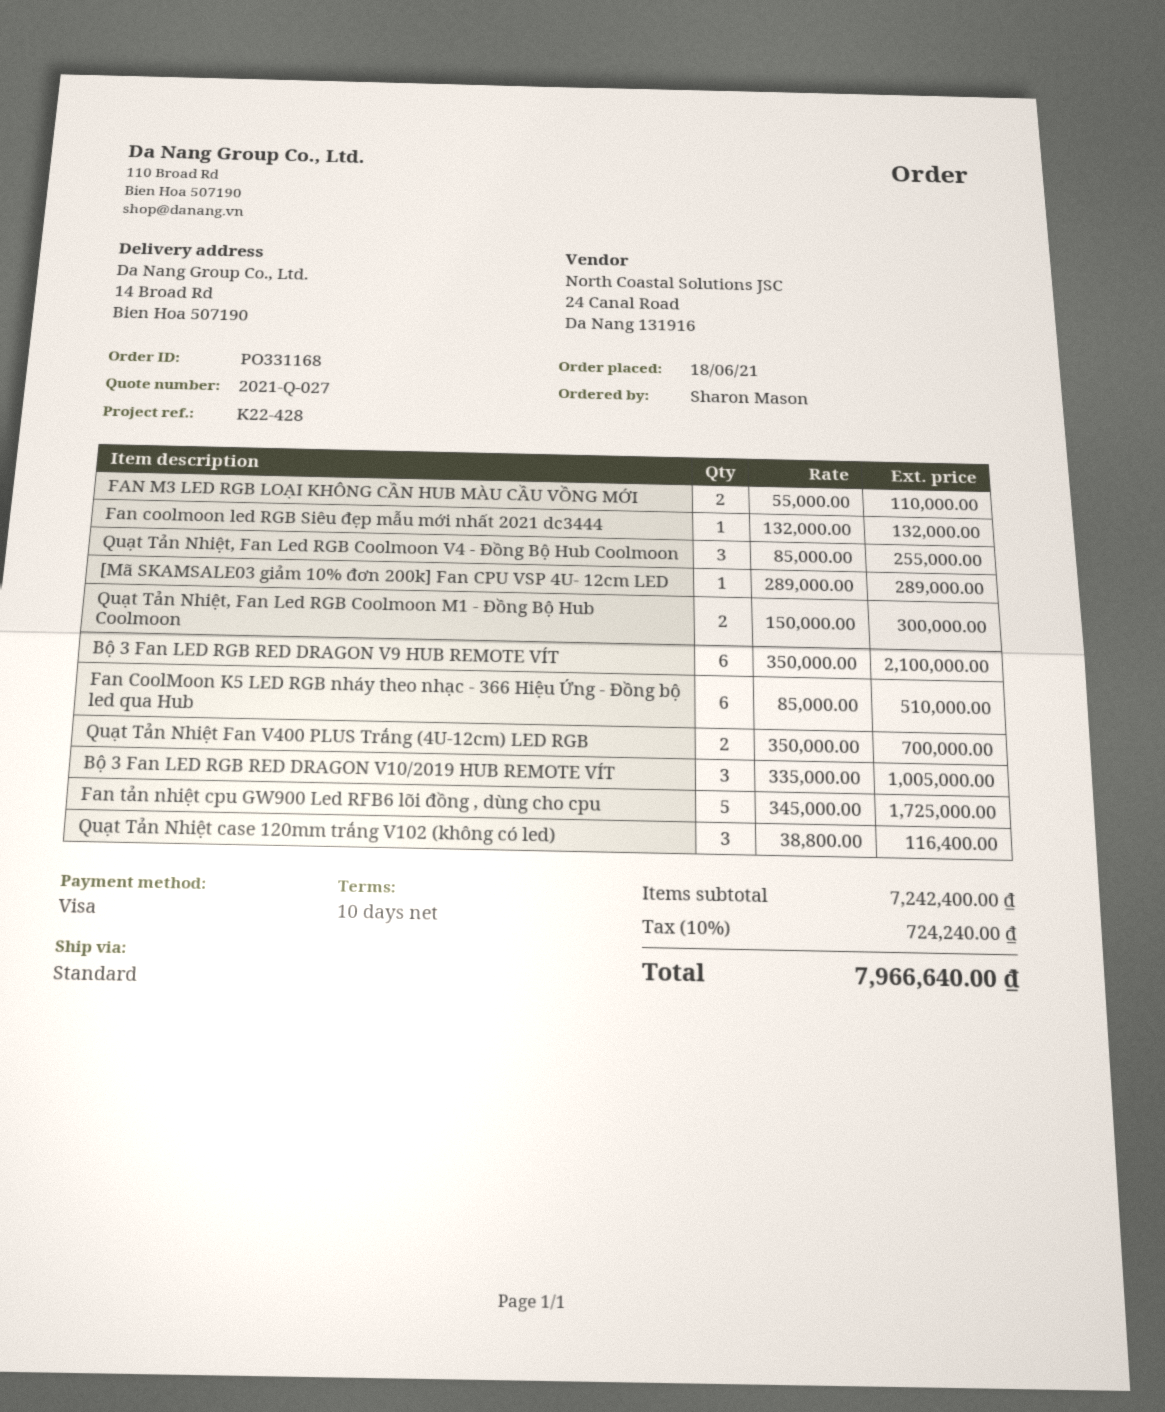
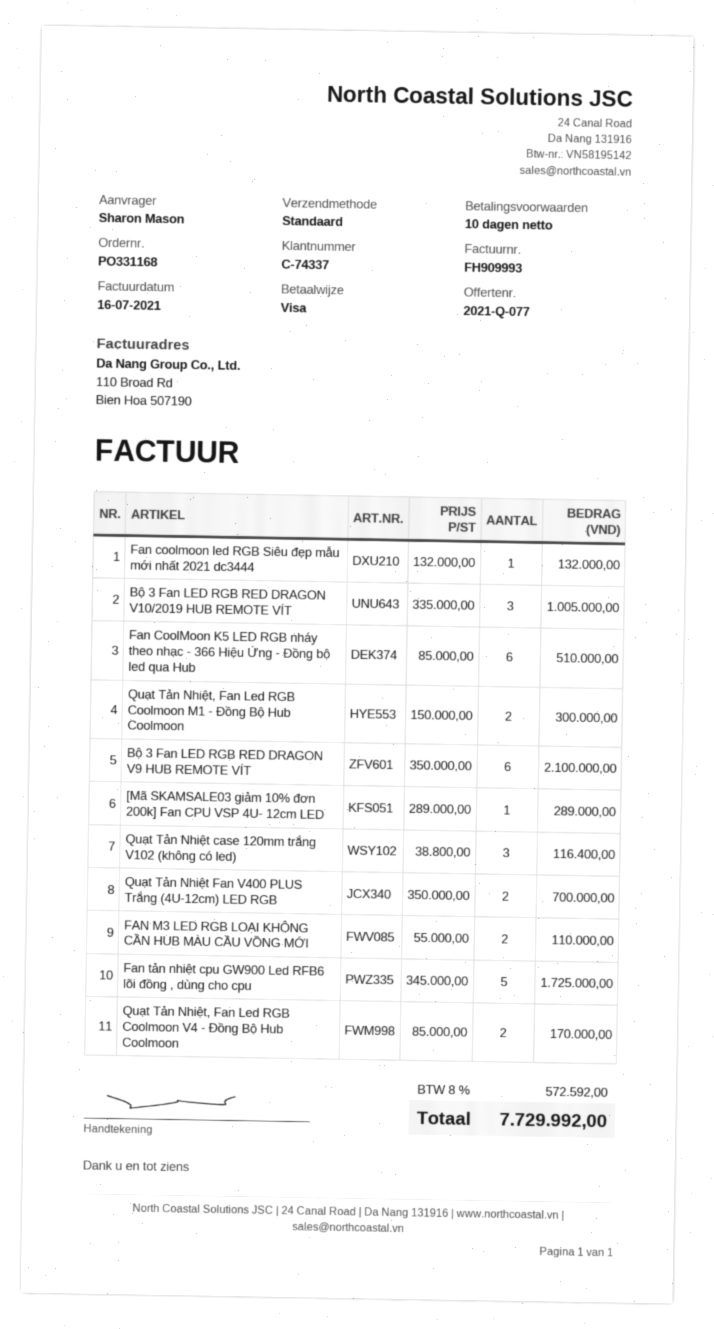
quote number: 2021-Q-027 -> 2021-Q-077
Quạt Tản Nhiệt, Fan Led RGB Coolmoon V4 - Đồng Bộ Hub Coolmoon: 3 x 85000.00 = 255000.00 -> 2 x 85000.00 = 170000.00
tax: 10% = 724240.00 -> 8% = 572592.00
total: 7966640.00 -> 7729992.00

